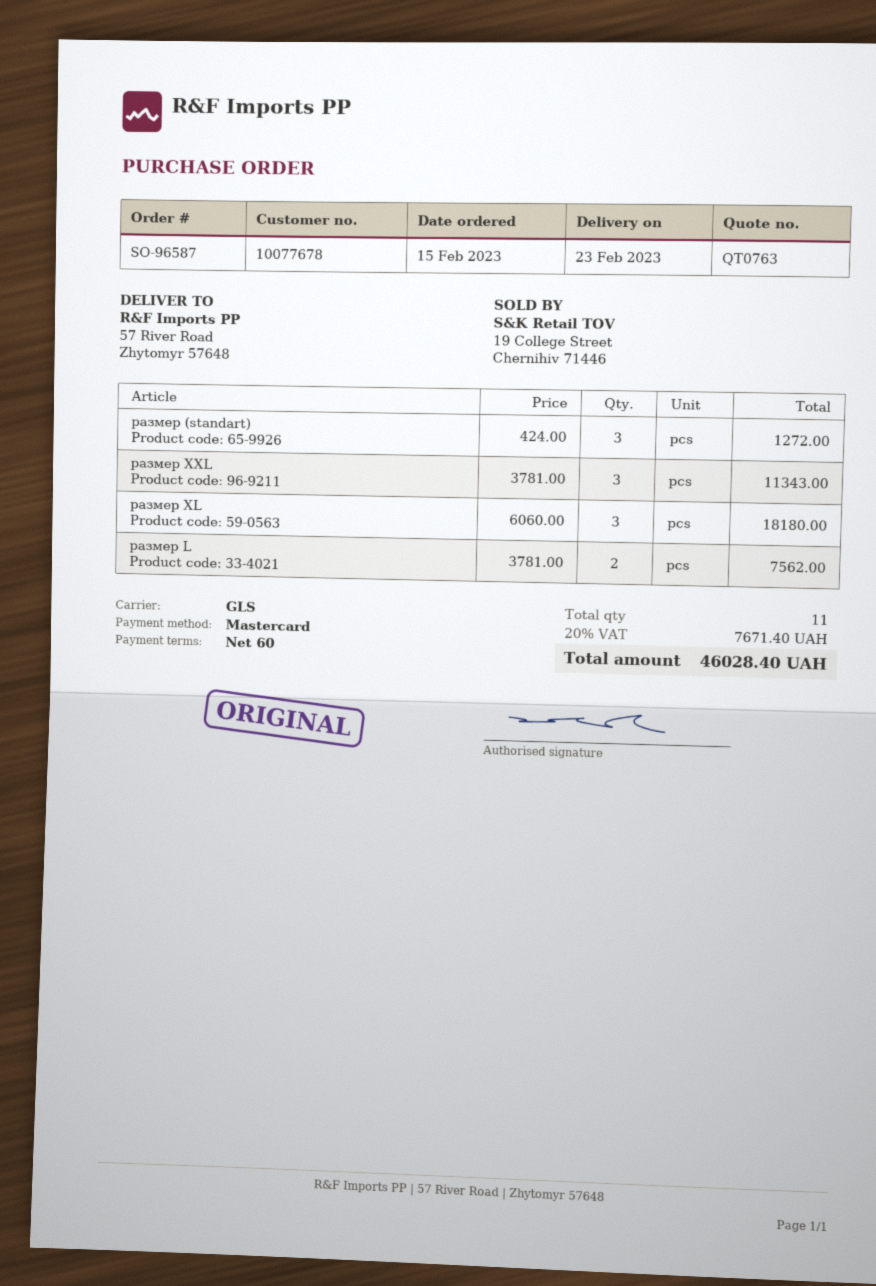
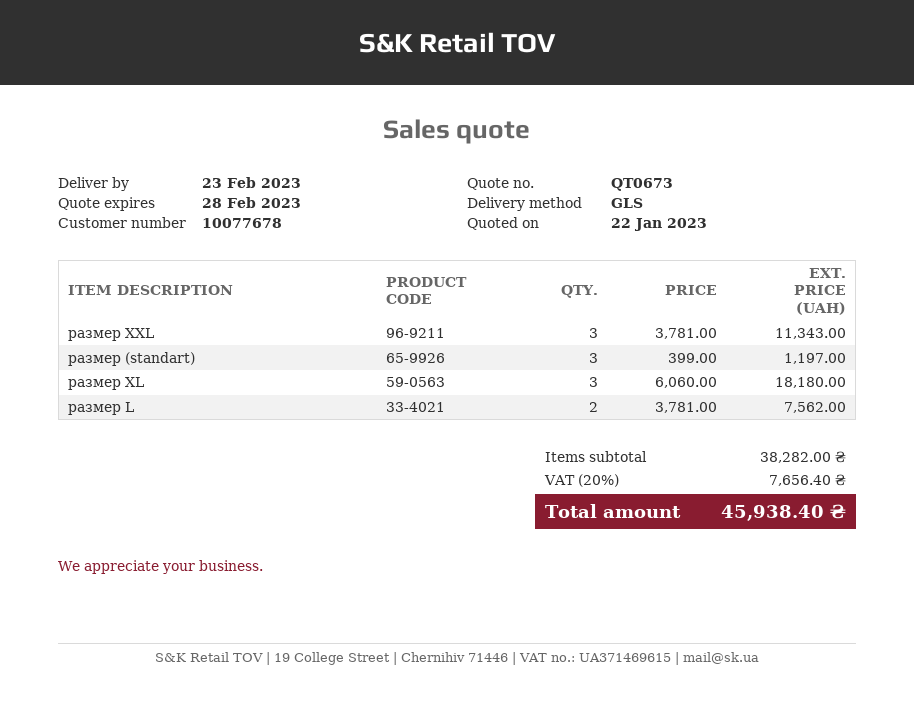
quote number: QT0763 -> QT0673
размер (standart): 3 x 424.00 = 1272.00 -> 3 x 399.00 = 1197.00
tax: 20% = 7671.40 -> 20% = 7656.40
total: 46028.40 -> 45938.40

